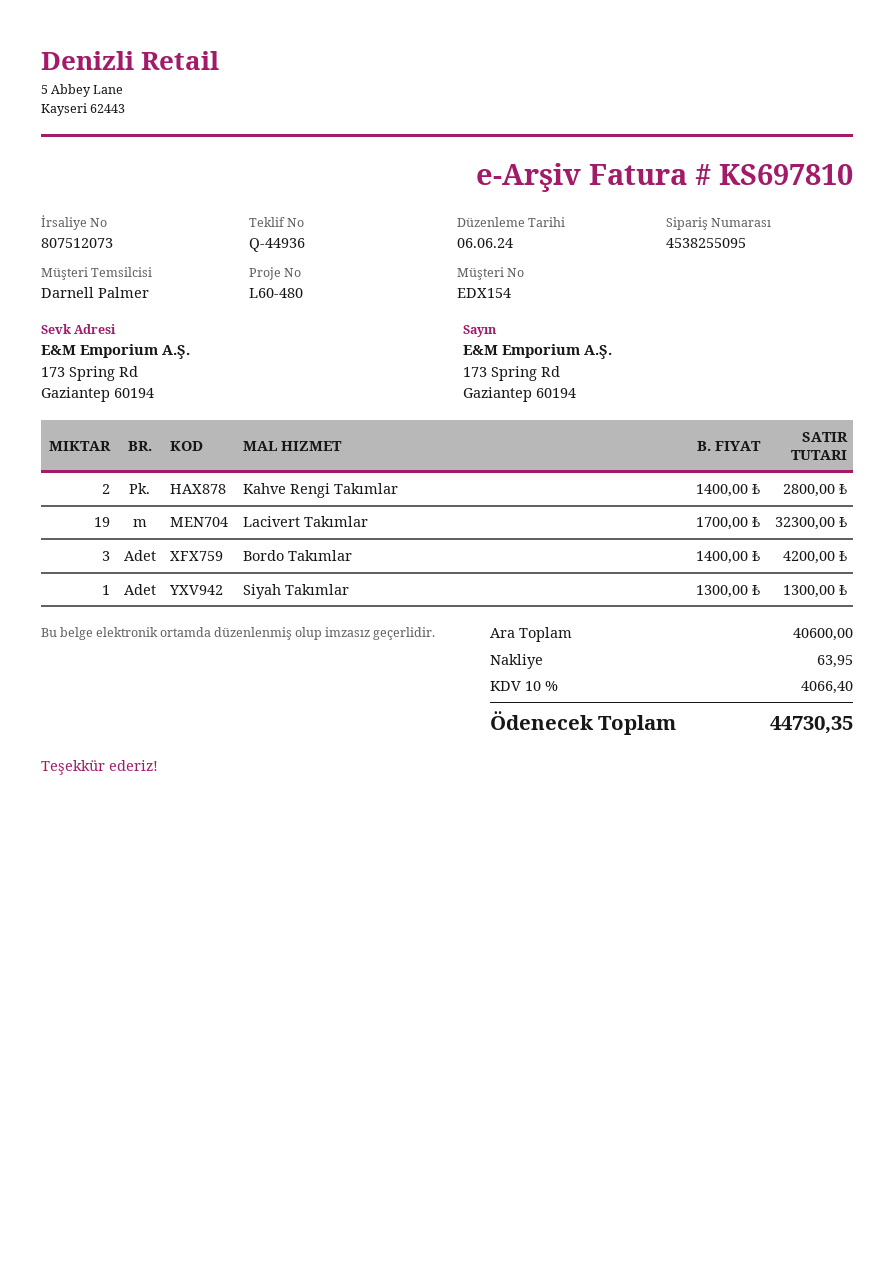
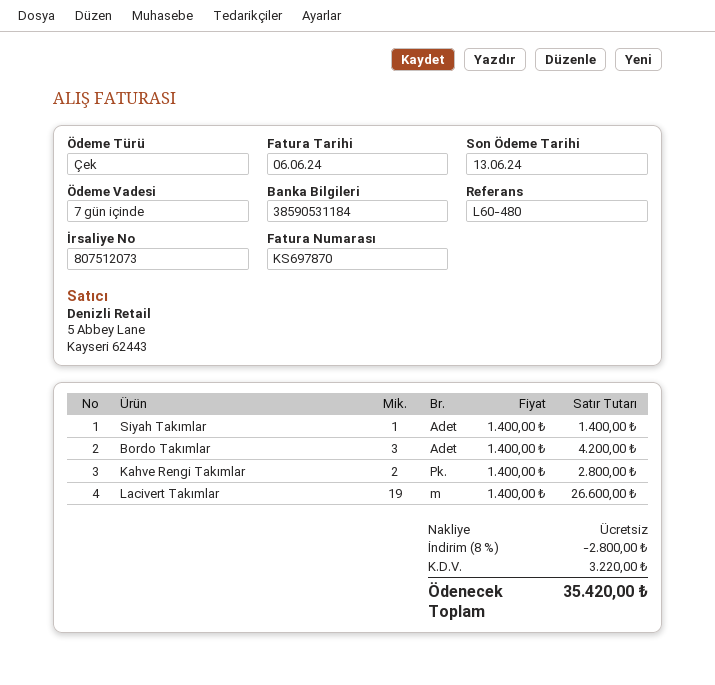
invoice number: KS697810 -> KS697870
Lacivert Takımlar: 19 x 1700.00 = 32300.00 -> 19 x 1400.00 = 26600.00
Siyah Takımlar: 1 x 1300.00 = 1300.00 -> 1 x 1400.00 = 1400.00
discount: none -> 8% = 2800.00
shipping: 63.95 -> 0.00
tax: 4066.40 -> 3220.00
total: 44730.35 -> 35420.00

